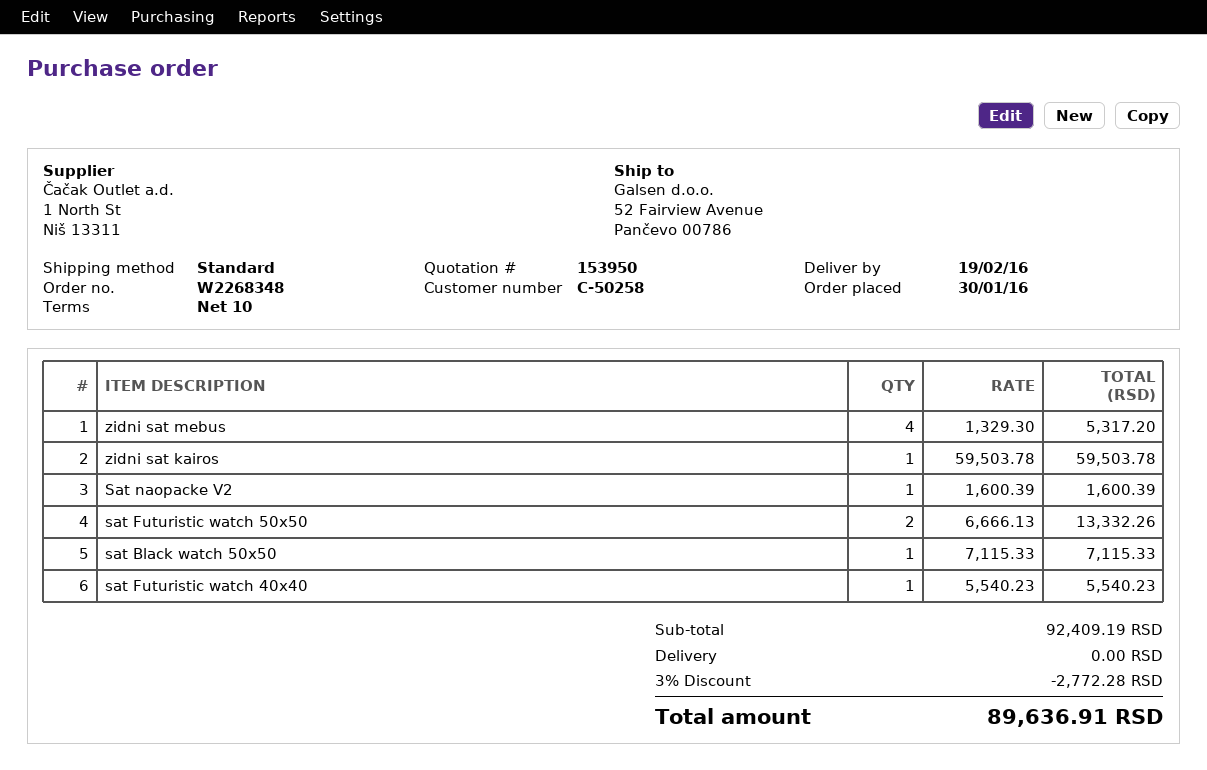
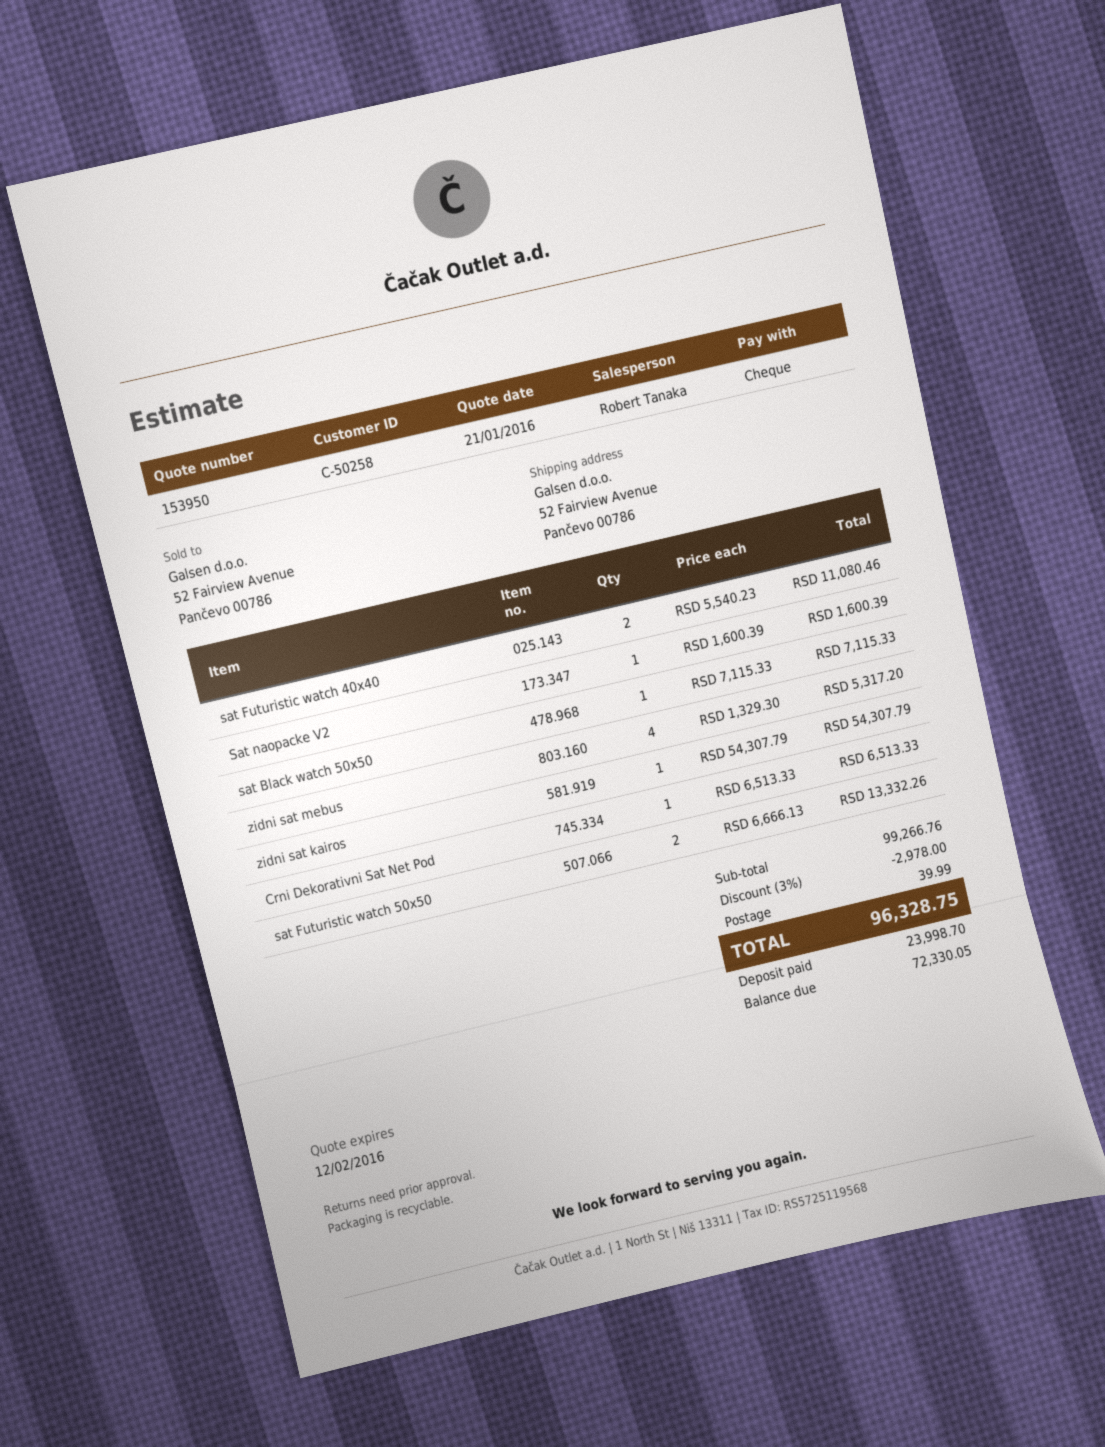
zidni sat kairos: 1 x 59503.78 = 59503.78 -> 1 x 54307.79 = 54307.79
sat Futuristic watch 40x40: 1 x 5540.23 = 5540.23 -> 2 x 5540.23 = 11080.46
Crni Dekorativni Sat Net Pod: none -> 1 x 6513.33 = 6513.33
subtotal: 92409.19 -> 99266.76
discount: 3% = 2772.28 -> 3% = 2978.00
shipping: 0.00 -> 39.99
total: 89636.91 -> 96328.75

